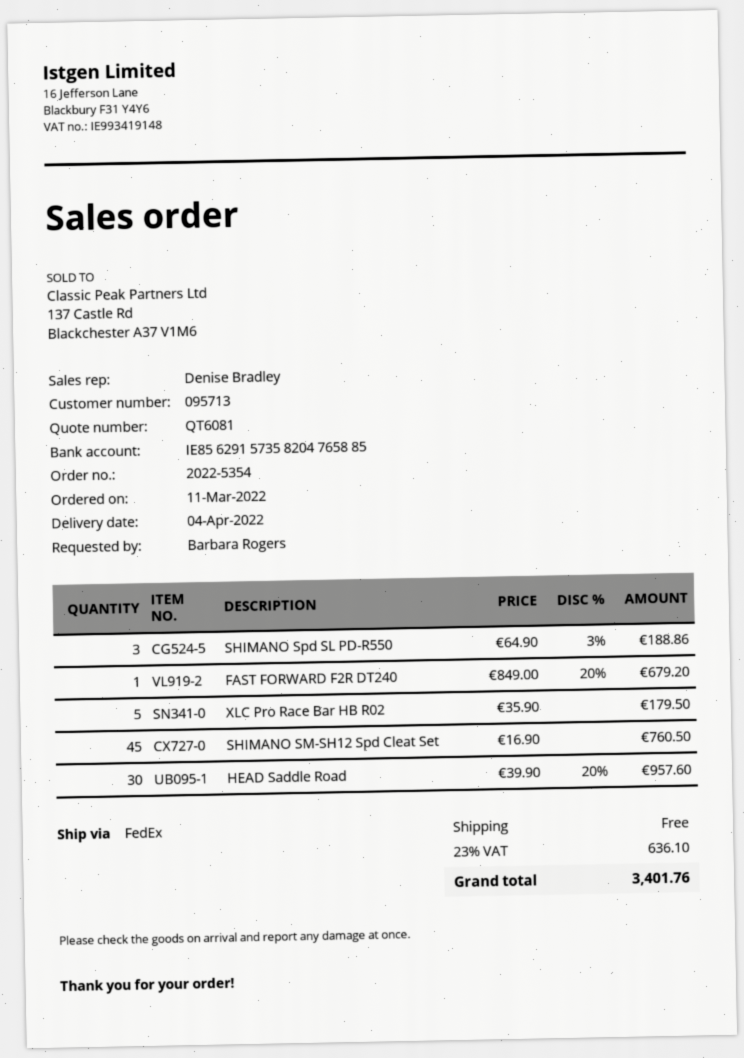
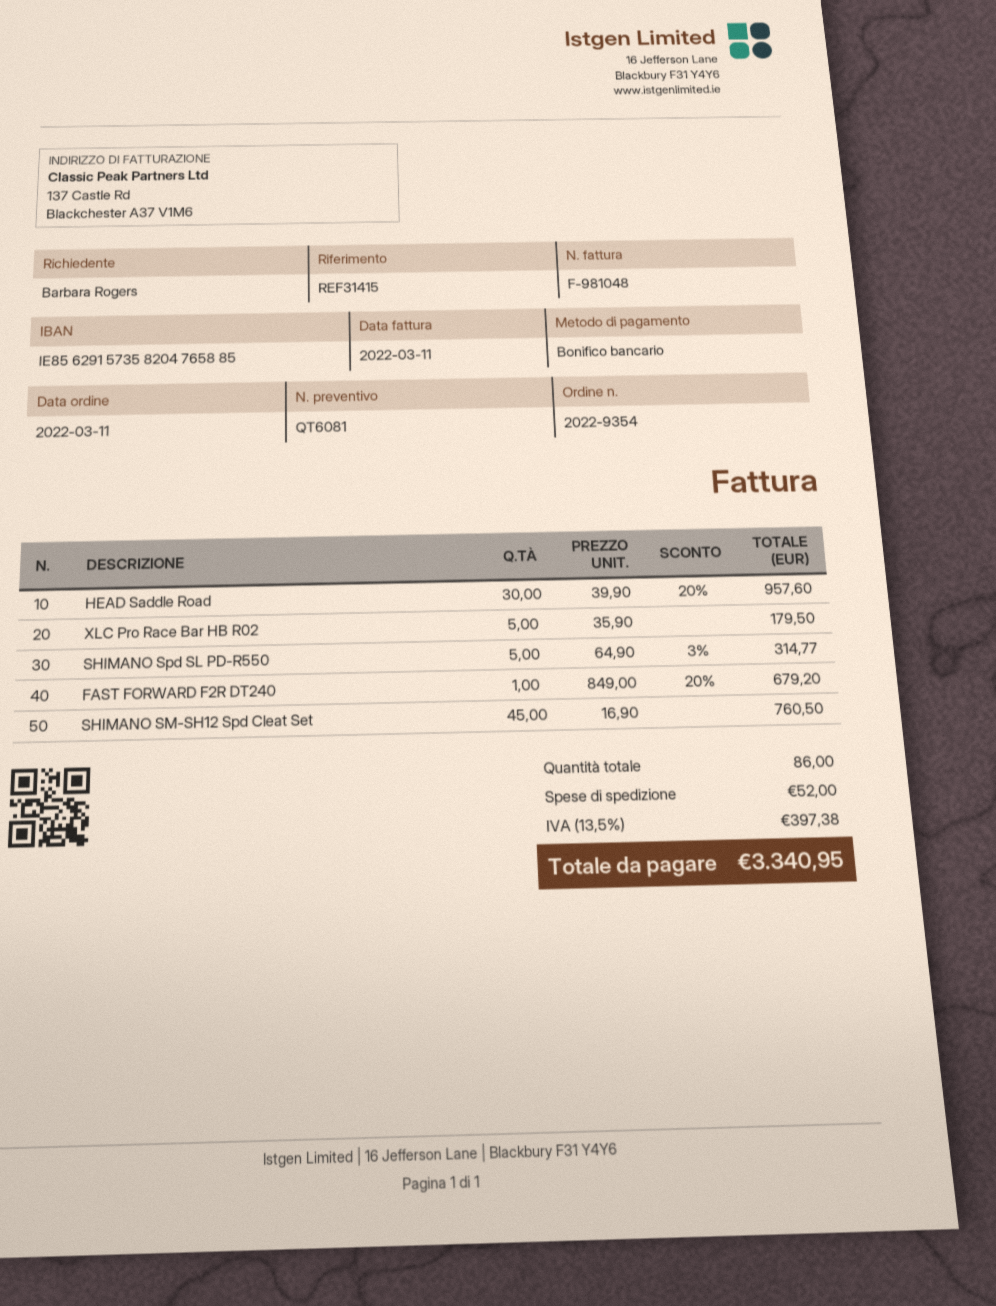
order number: 2022-5354 -> 2022-9354
SHIMANO Spd SL PD-R550: 3 x 64.90 - 3% = 188.86 -> 5 x 64.90 - 3% = 314.77
shipping: 0.00 -> 52.00
tax: 23% = 636.10 -> 13.5% = 397.38
total: 3401.76 -> 3340.95

